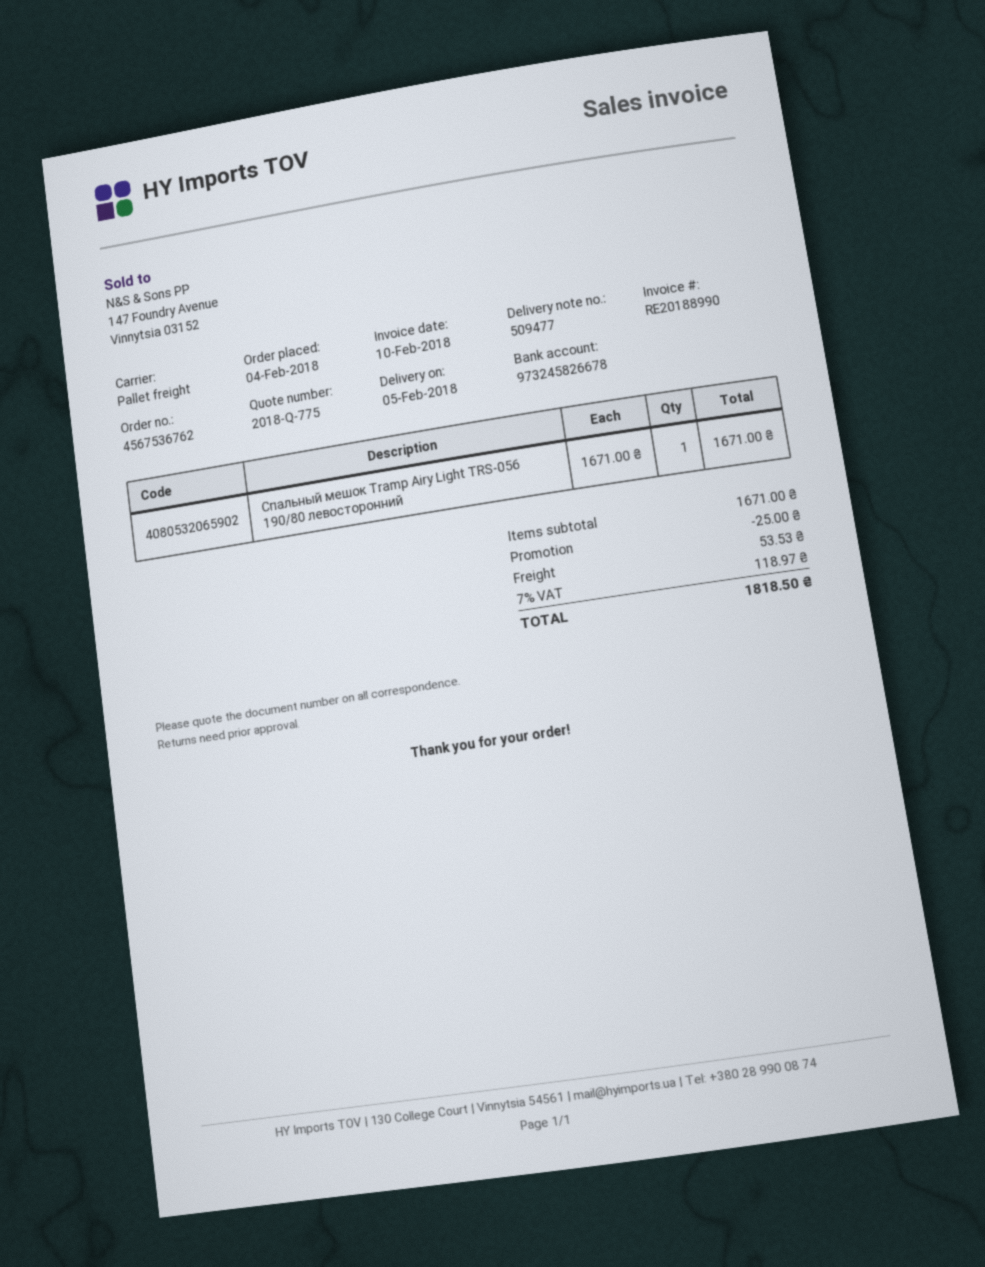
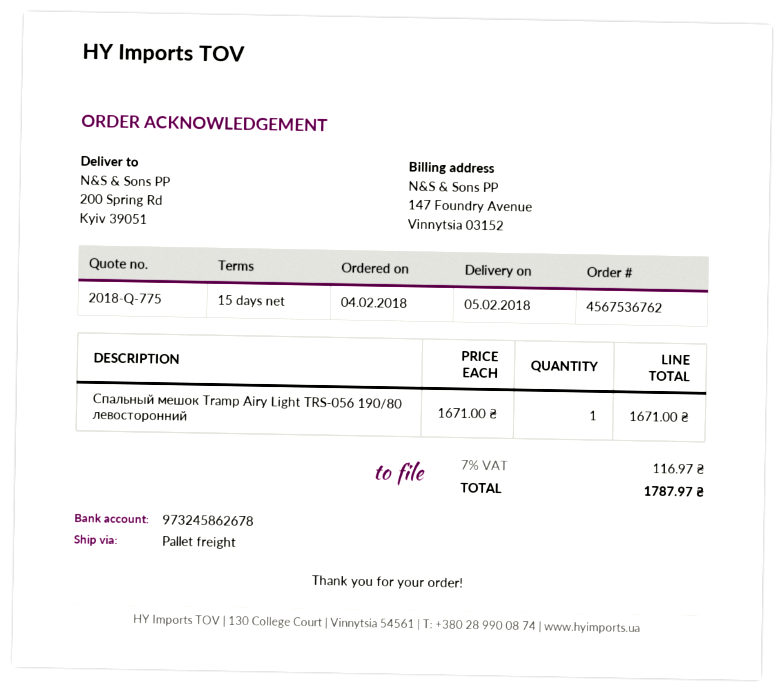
bank account: 973245826678 -> 973245862678
discount: 25.00 -> none
shipping: 53.53 -> none
tax: 7% = 118.97 -> 7% = 116.97
total: 1818.50 -> 1787.97

